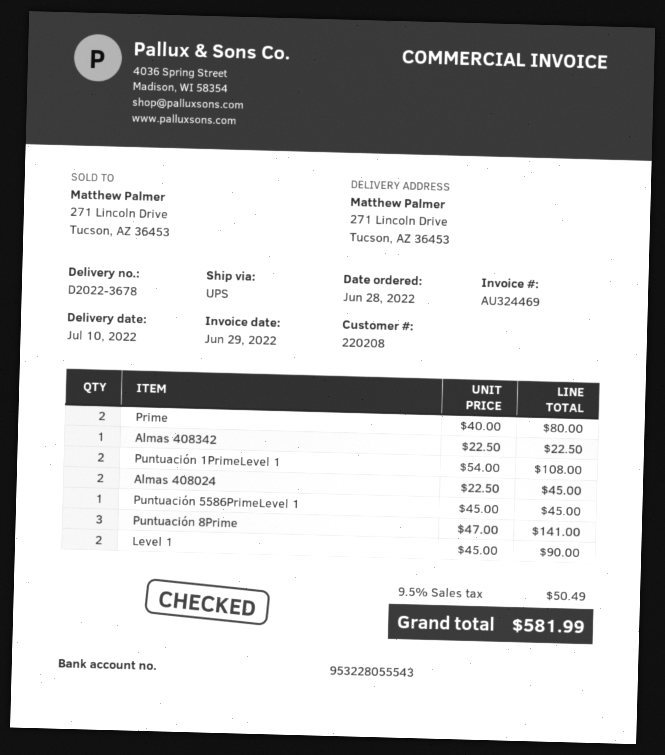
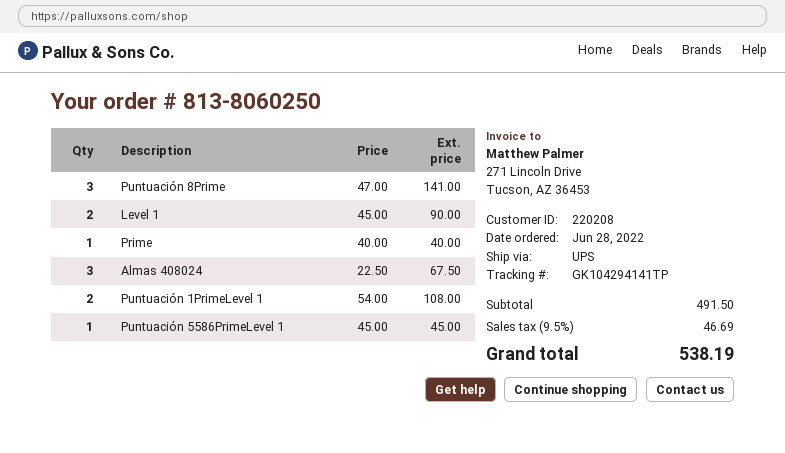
Prime: 2 x 40.00 = 80.00 -> 1 x 40.00 = 40.00
Almas 408342: 1 x 22.50 = 22.50 -> none
Almas 408024: 2 x 22.50 = 45.00 -> 3 x 22.50 = 67.50
tax: 9.5% = 50.49 -> 9.5% = 46.69
total: 581.99 -> 538.19

